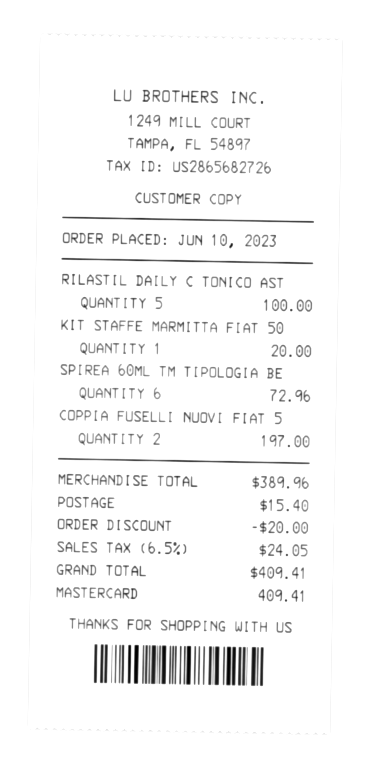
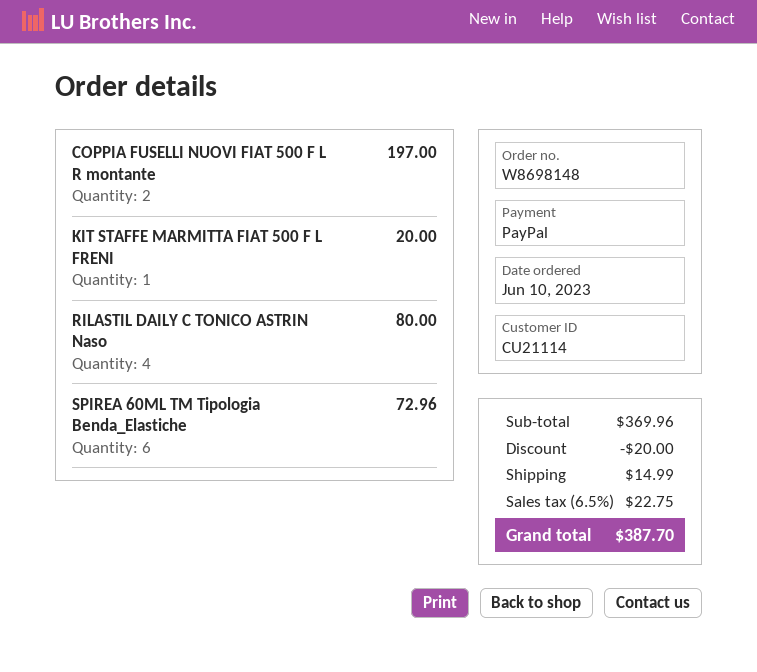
payment method: Mastercard -> PayPal
RILASTIL DAILY C TONICO AST: 5 for 100.00 -> 4 for 80.00
subtotal: 389.96 -> 369.96
shipping: 15.40 -> 14.99
tax: 6.5% = 24.05 -> 6.5% = 22.75
total: 409.41 -> 387.70

